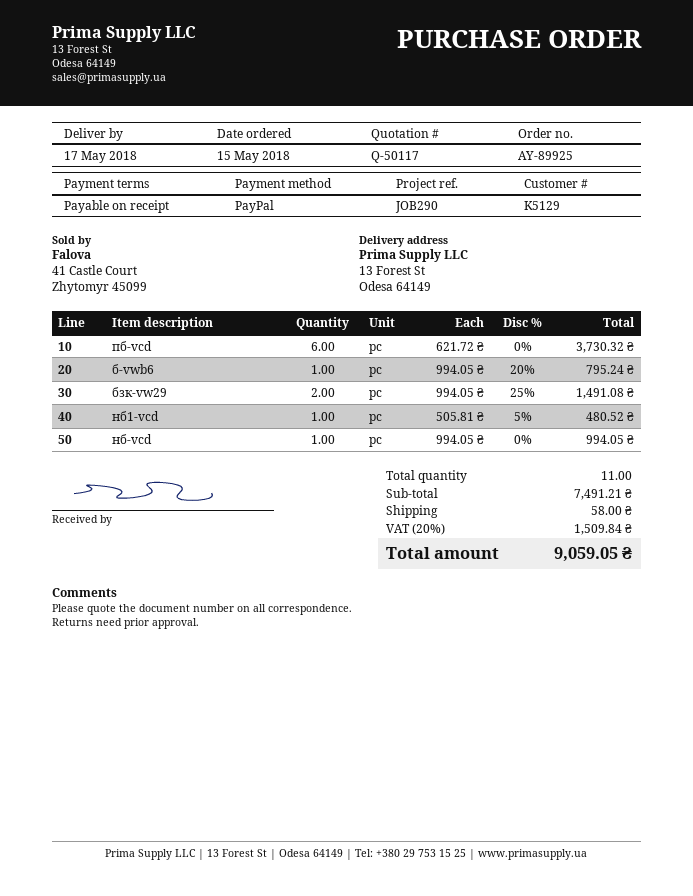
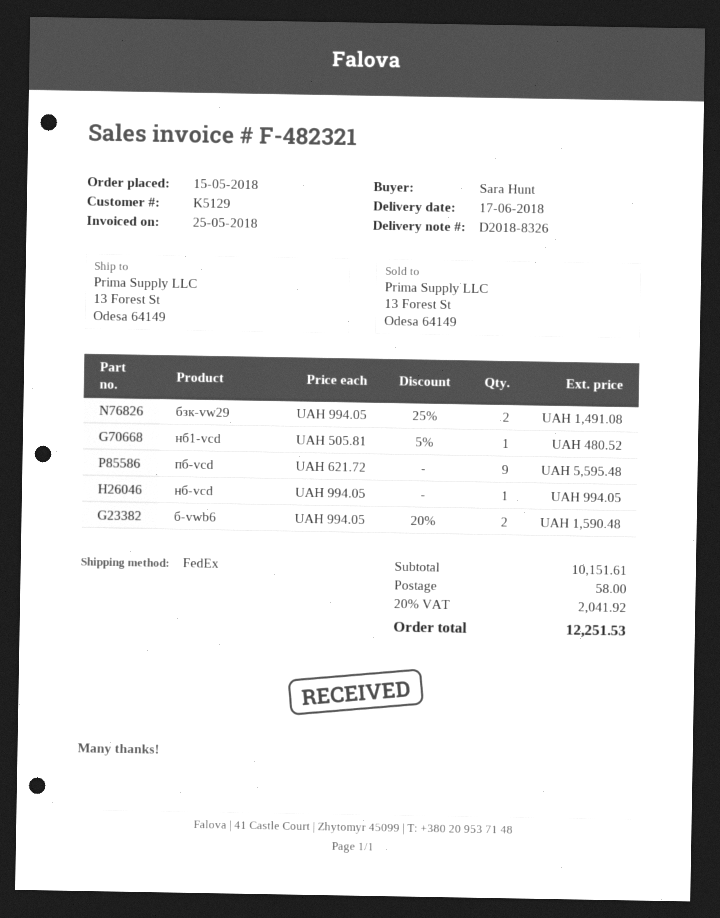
delivery date: 2018-05-17 -> 2018-06-17
пб-vcd: 6 x 621.72 = 3730.32 -> 9 x 621.72 = 5595.48
б-vwb6: 1 x 994.05 - 20% = 795.24 -> 2 x 994.05 - 20% = 1590.48
subtotal: 7491.21 -> 10151.61
tax: 20% = 1509.84 -> 20% = 2041.92
total: 9059.05 -> 12251.53

